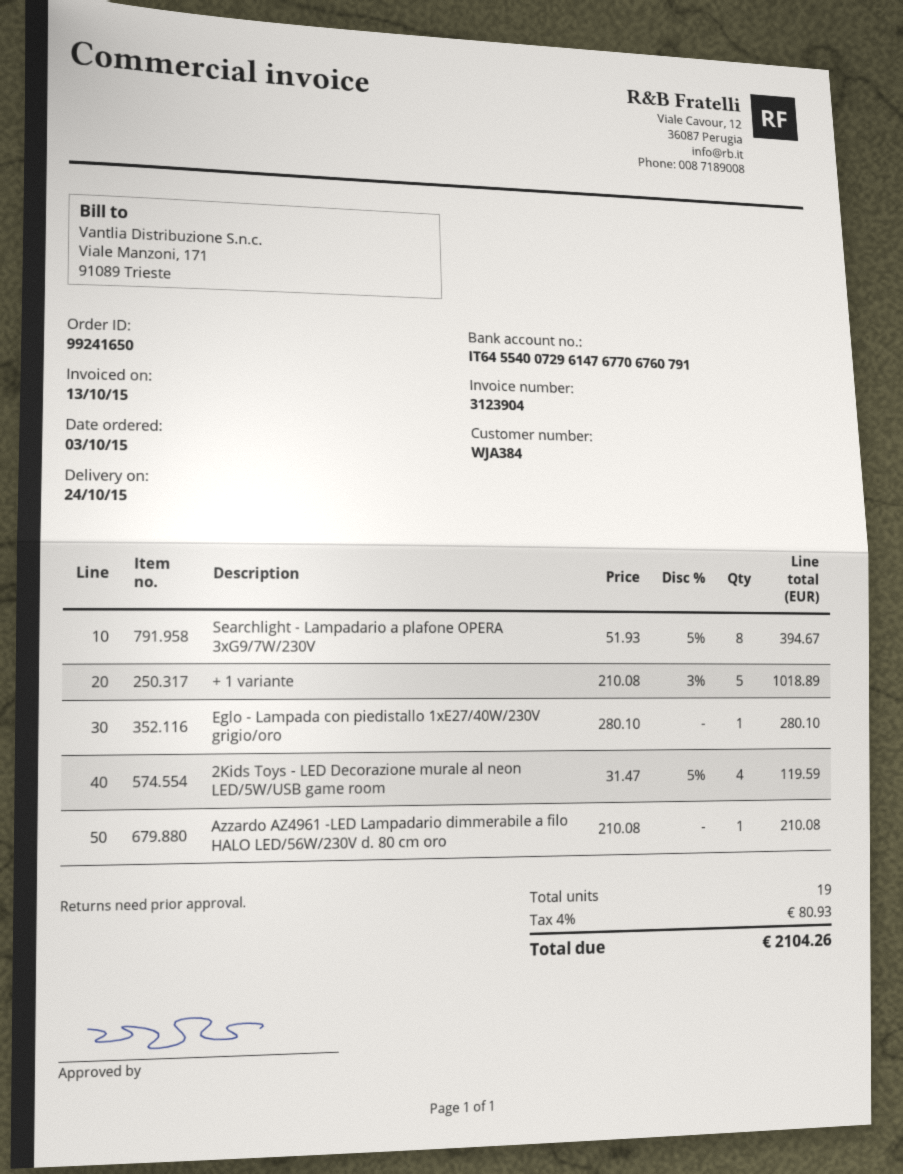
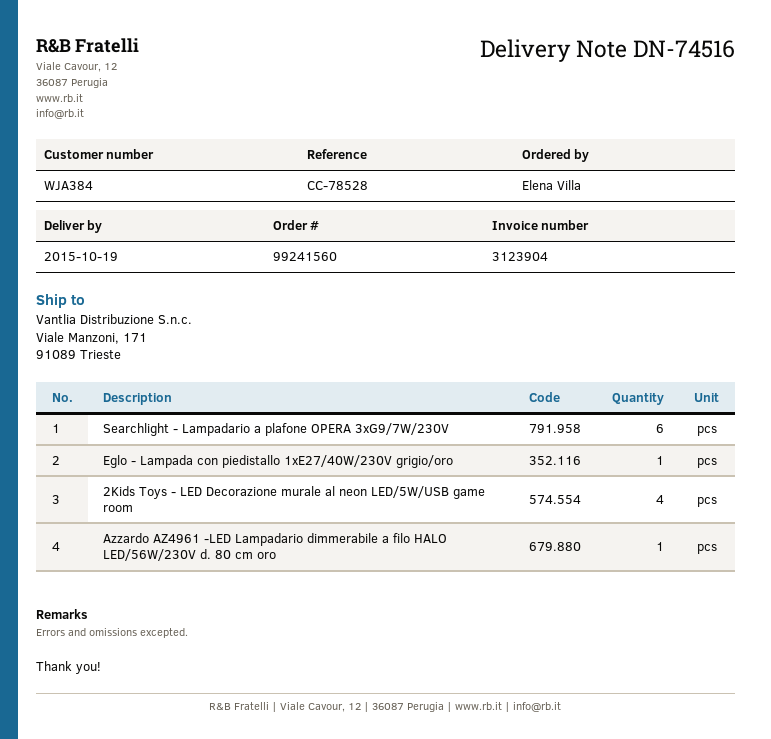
order number: 99241650 -> 99241560
delivery date: 2015-10-24 -> 2015-10-19
Searchlight - Lampadario a plafone OPERA 3xG9/7W/230V: 8 -> 6
+ 1 variante: 5 -> none

